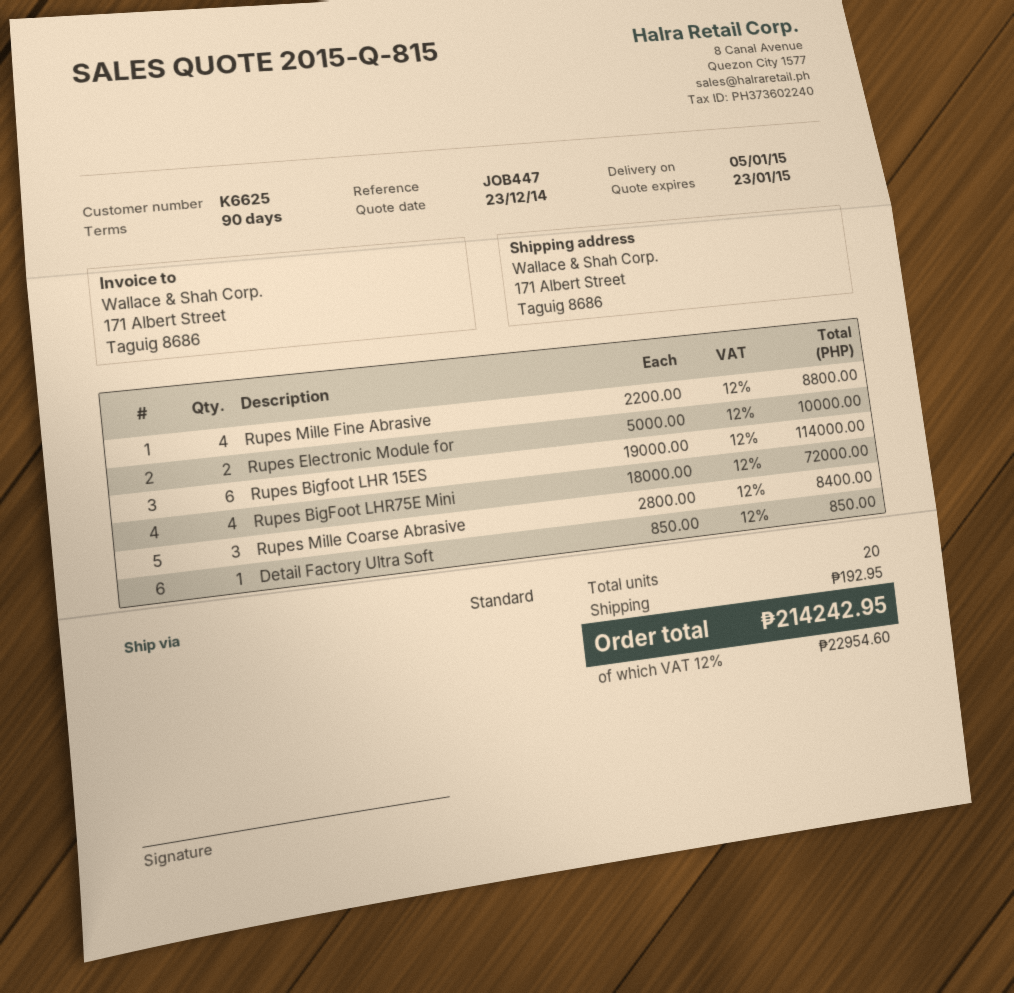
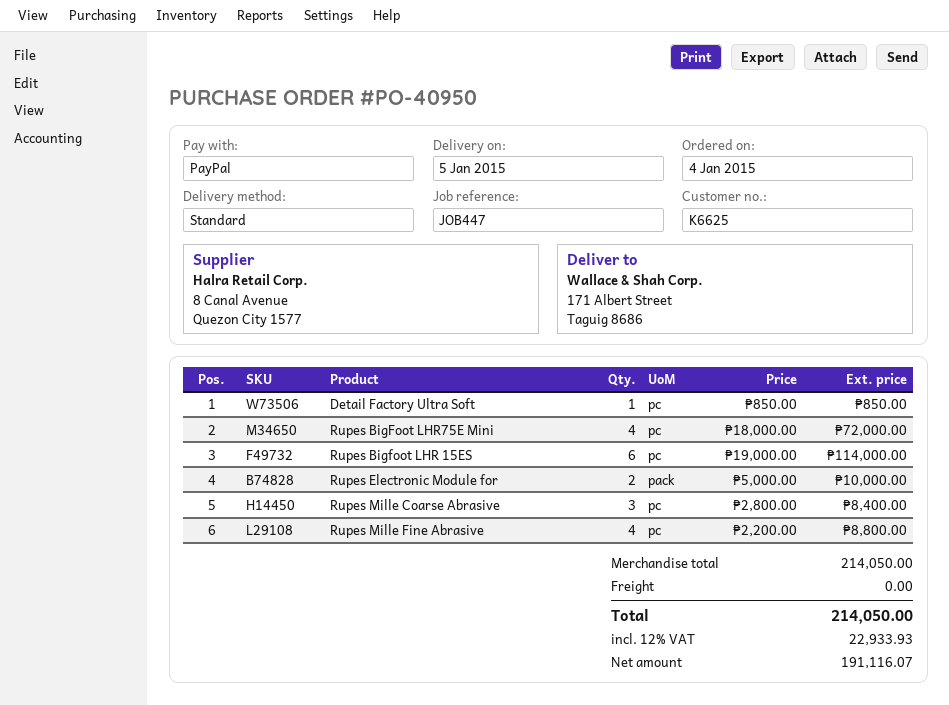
shipping: 192.95 -> 0.00
tax: 12% = 22954.60 -> 12% = 22933.93
total: 214242.95 -> 214050.00

